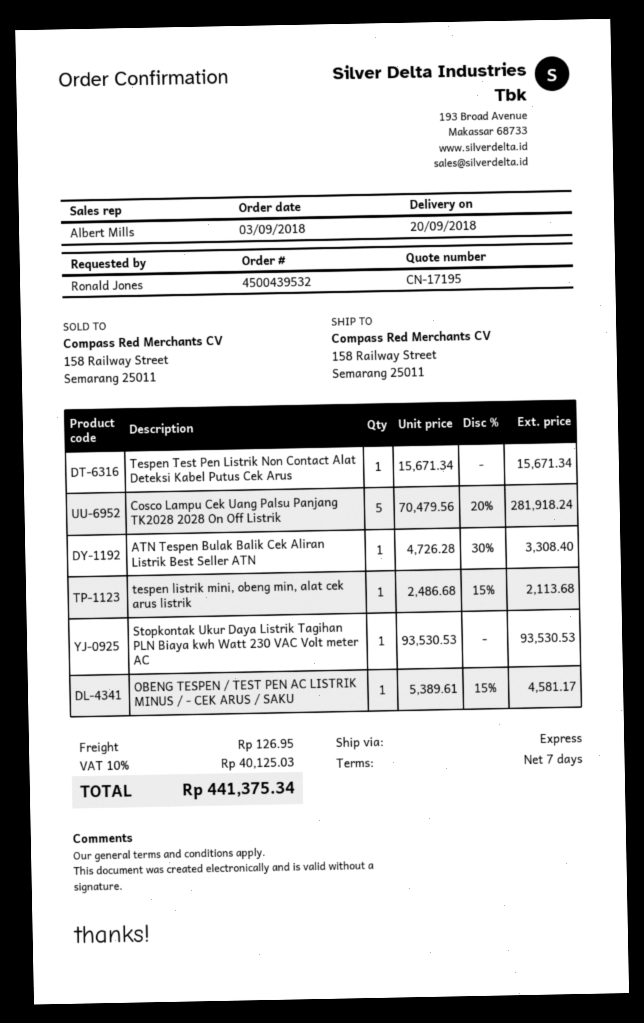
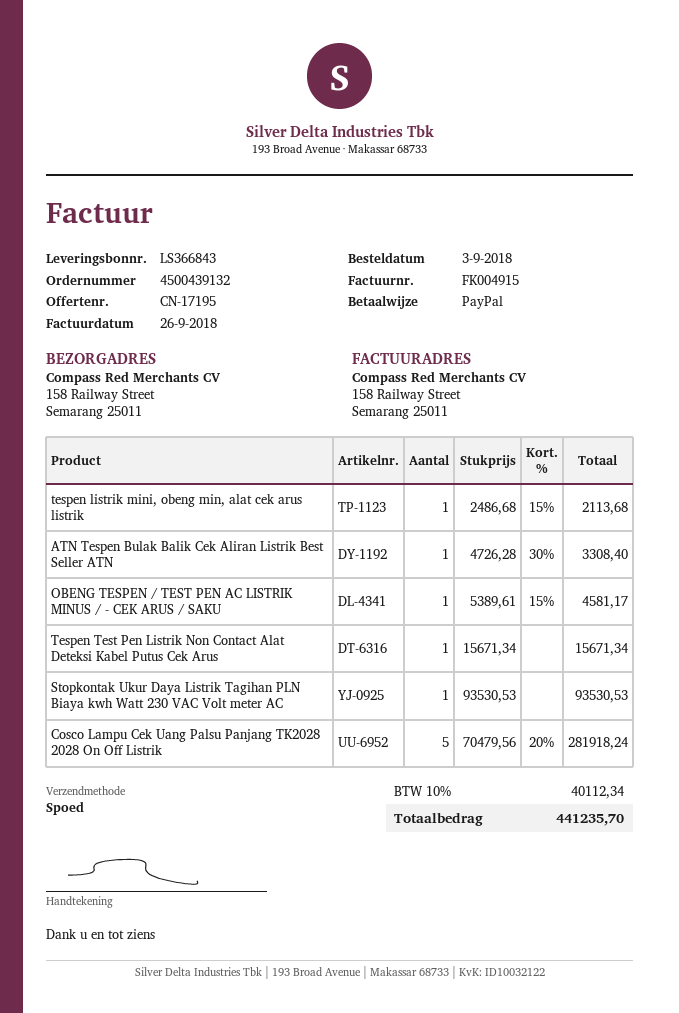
order number: 4500439532 -> 4500439132
shipping: 126.95 -> none
tax: 10% = 40125.03 -> 10% = 40112.34
total: 441375.34 -> 441235.70

